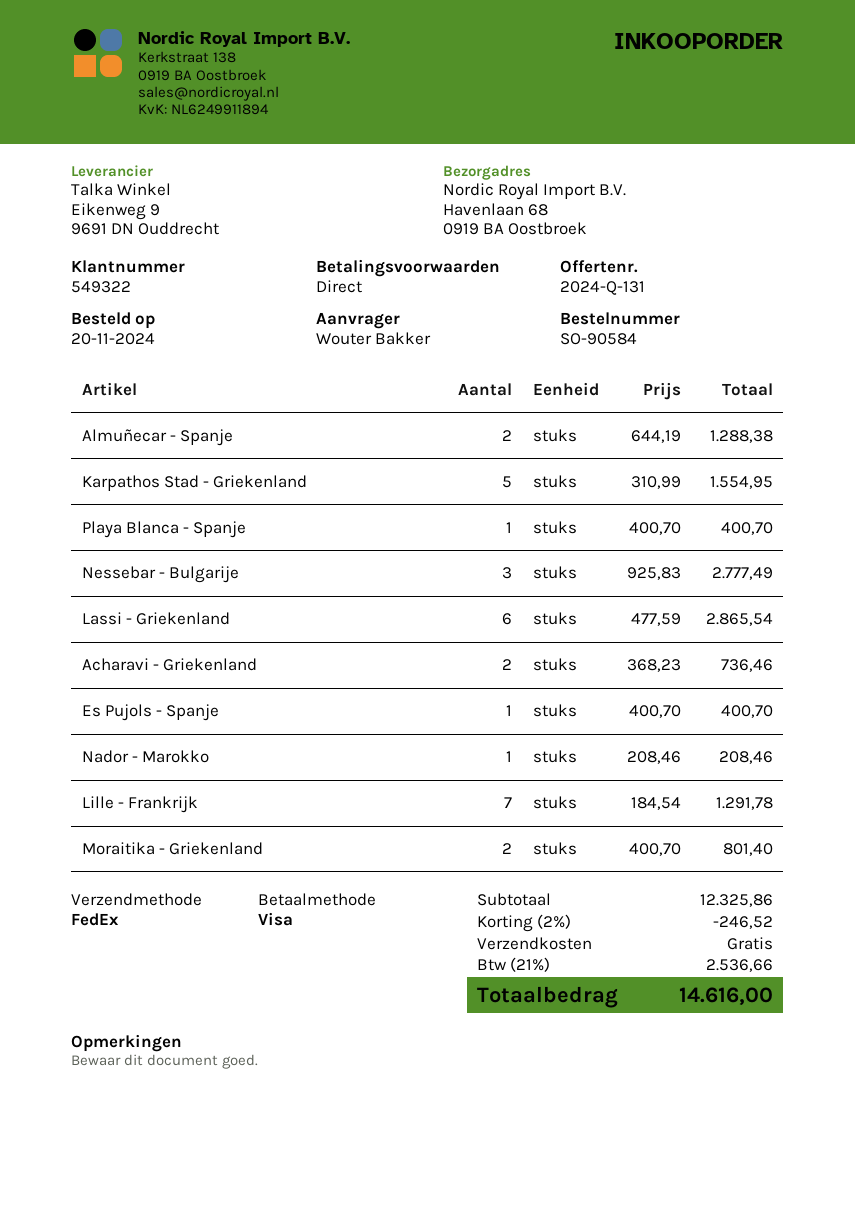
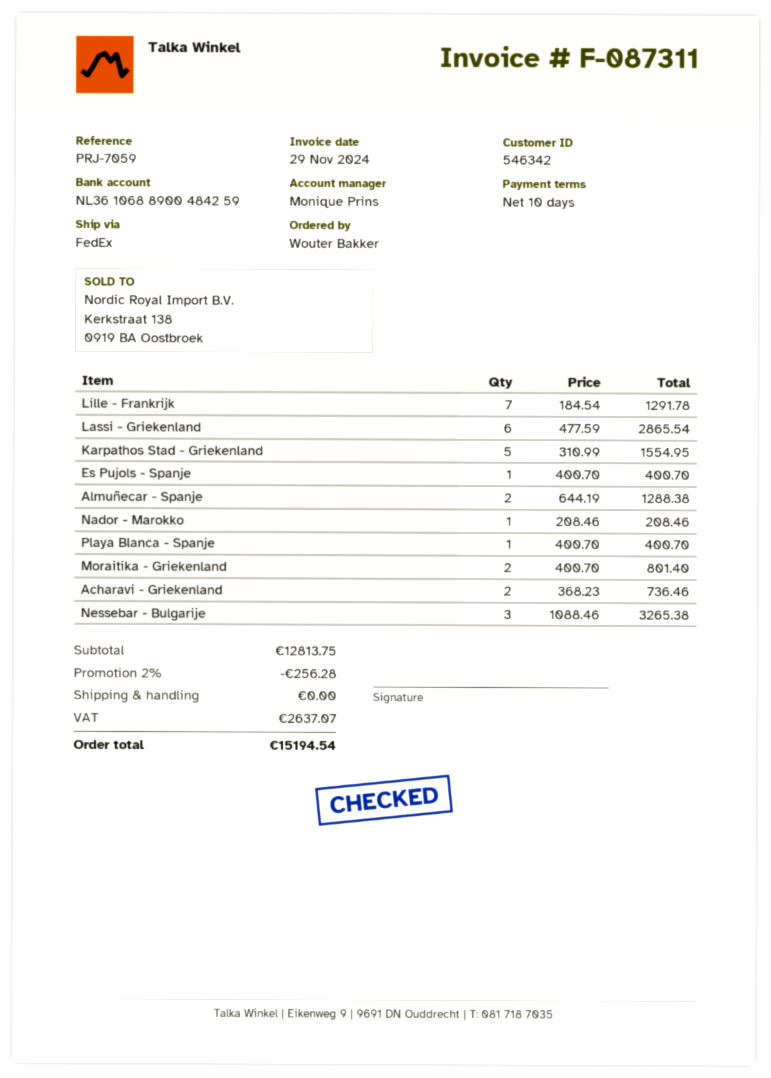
payment terms: on receipt -> 10 days
customer number: 549322 -> 546342
Nessebar - Bulgarije: 3 x 925.83 = 2777.49 -> 3 x 1088.46 = 3265.38
subtotal: 12325.86 -> 12813.75
discount: 2% = 246.52 -> 2% = 256.28
tax: 2536.66 -> 2637.07
total: 14616.00 -> 15194.54

